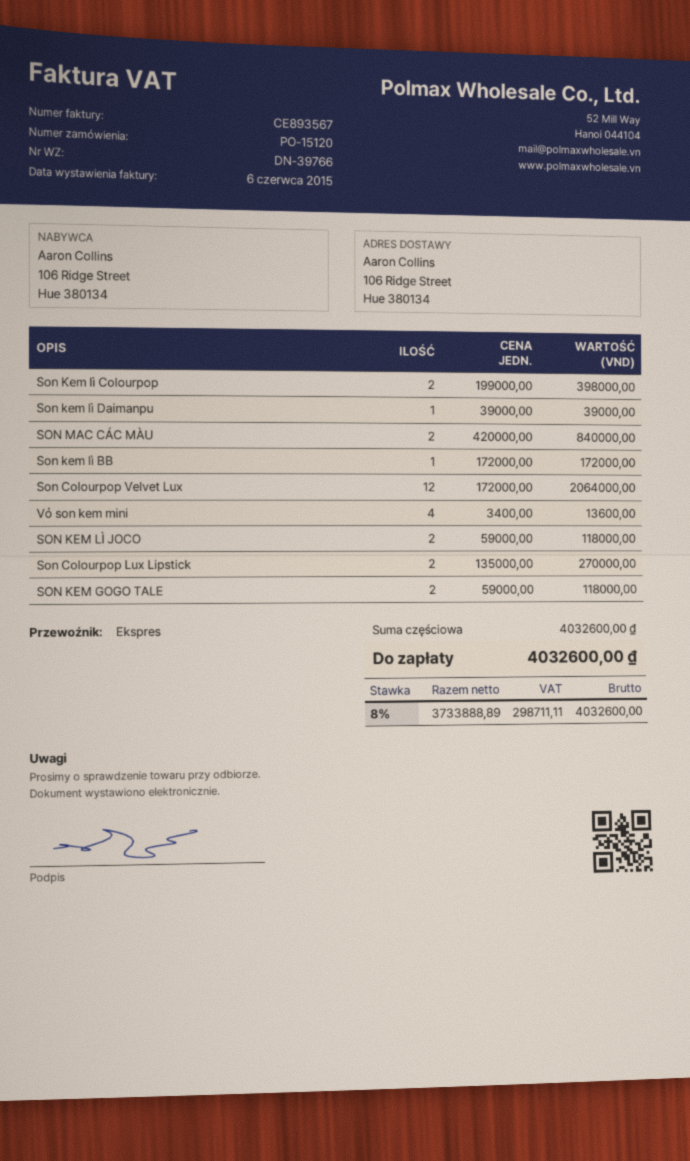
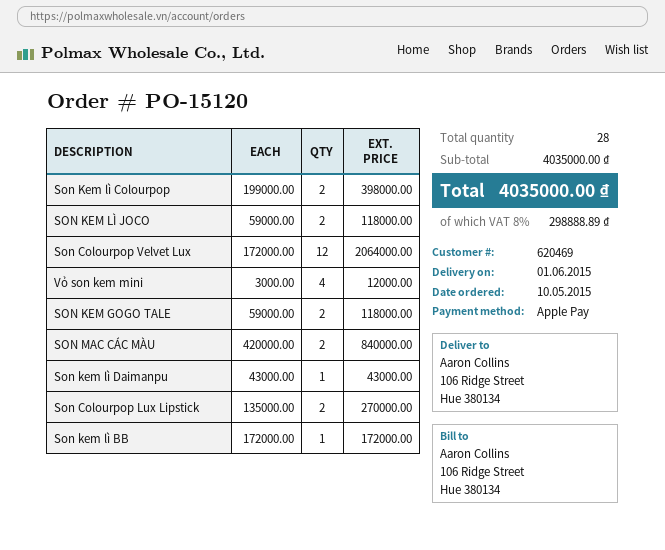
Son kem lì Daimanpu: 1 x 39000.00 = 39000.00 -> 1 x 43000.00 = 43000.00
Vỏ son kem mini: 4 x 3400.00 = 13600.00 -> 4 x 3000.00 = 12000.00
subtotal: 4032600.00 -> 4035000.00
tax: 8% = 298711.11 -> 8% = 298888.89
total: 4032600.00 -> 4035000.00

